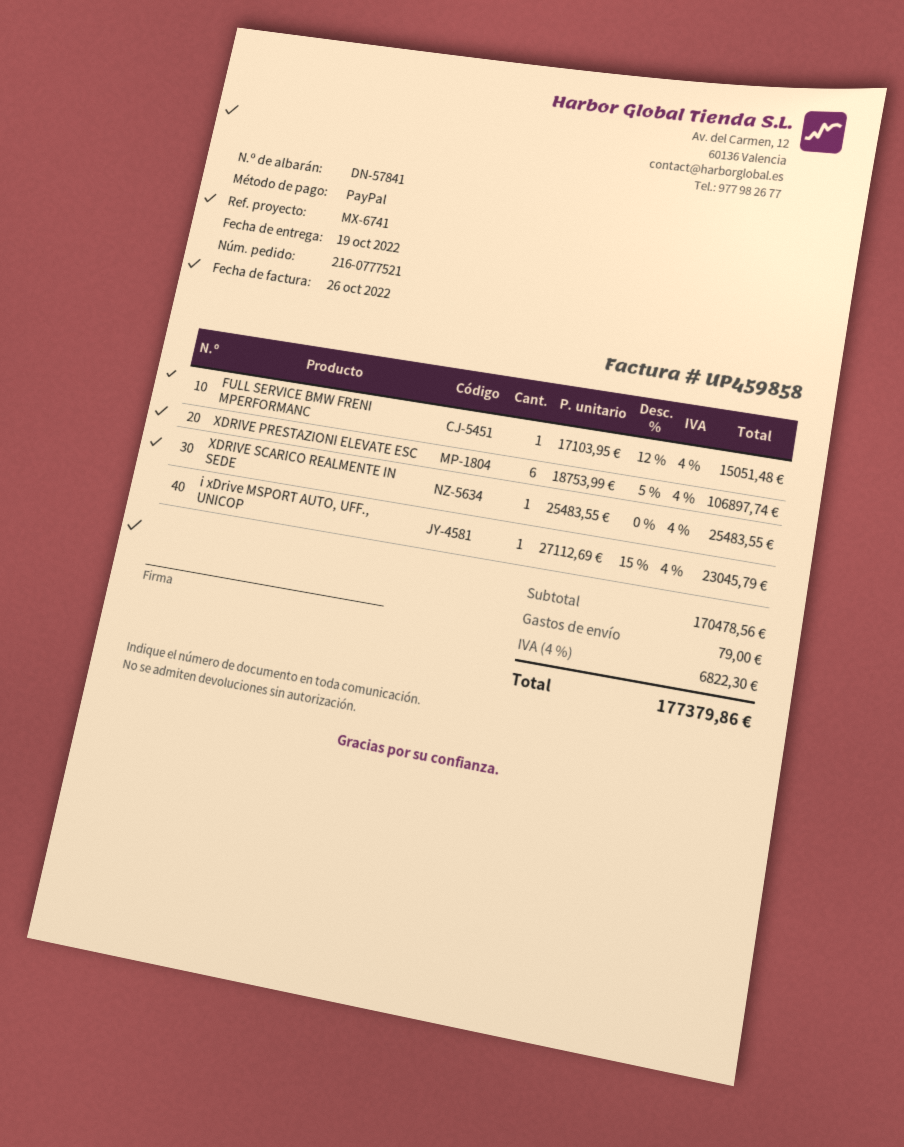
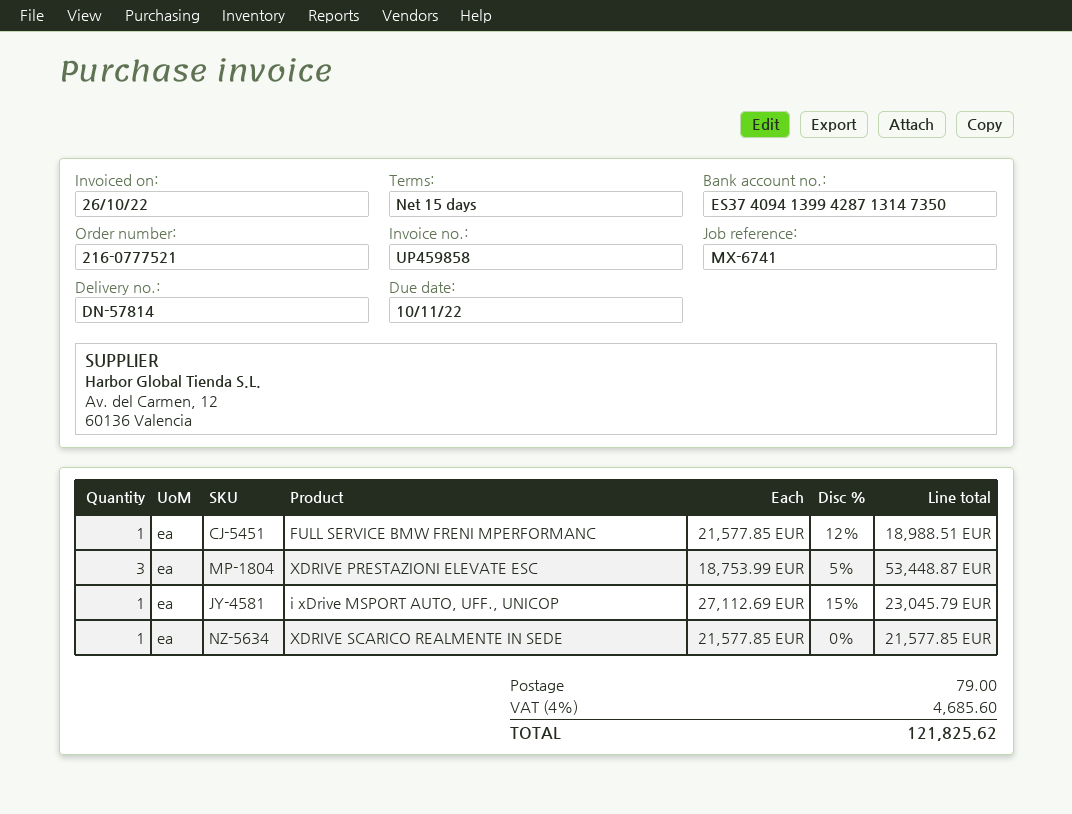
delivery note number: DN-57841 -> DN-57814
FULL SERVICE BMW FRENI MPERFORMANC: 1 x 17103.95 - 12% = 15051.48 -> 1 x 21577.85 - 12% = 18988.51
XDRIVE PRESTAZIONI ELEVATE ESC: 6 x 18753.99 - 5% = 106897.74 -> 3 x 18753.99 - 5% = 53448.87
XDRIVE SCARICO REALMENTE IN SEDE: 1 x 25483.55 = 25483.55 -> 1 x 21577.85 = 21577.85
tax: 4% = 6822.30 -> 4% = 4685.60
total: 177379.86 -> 121825.62

